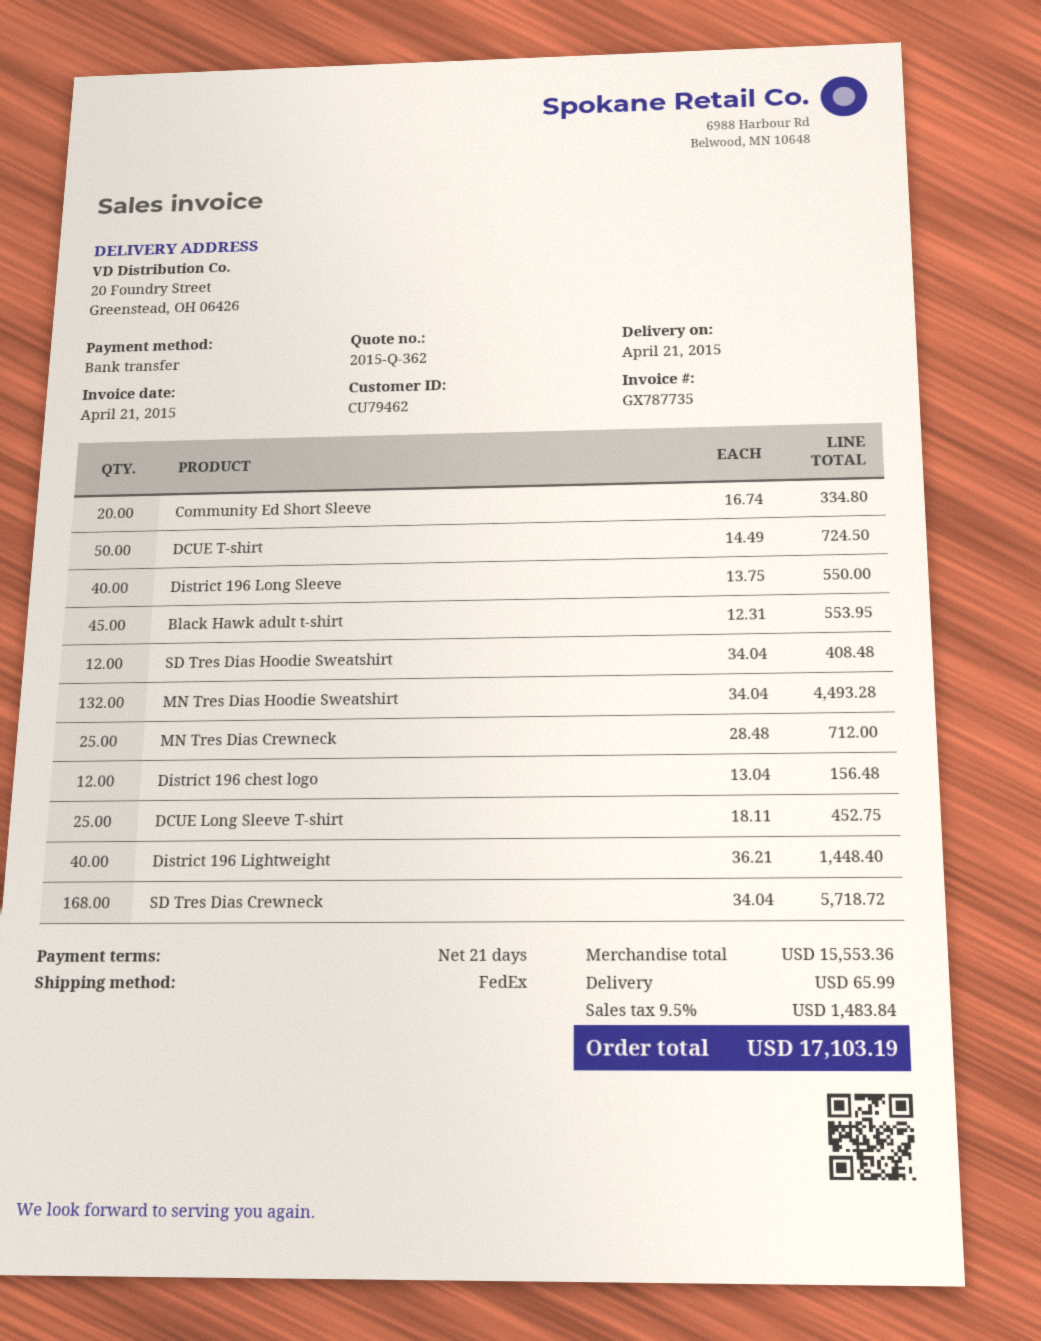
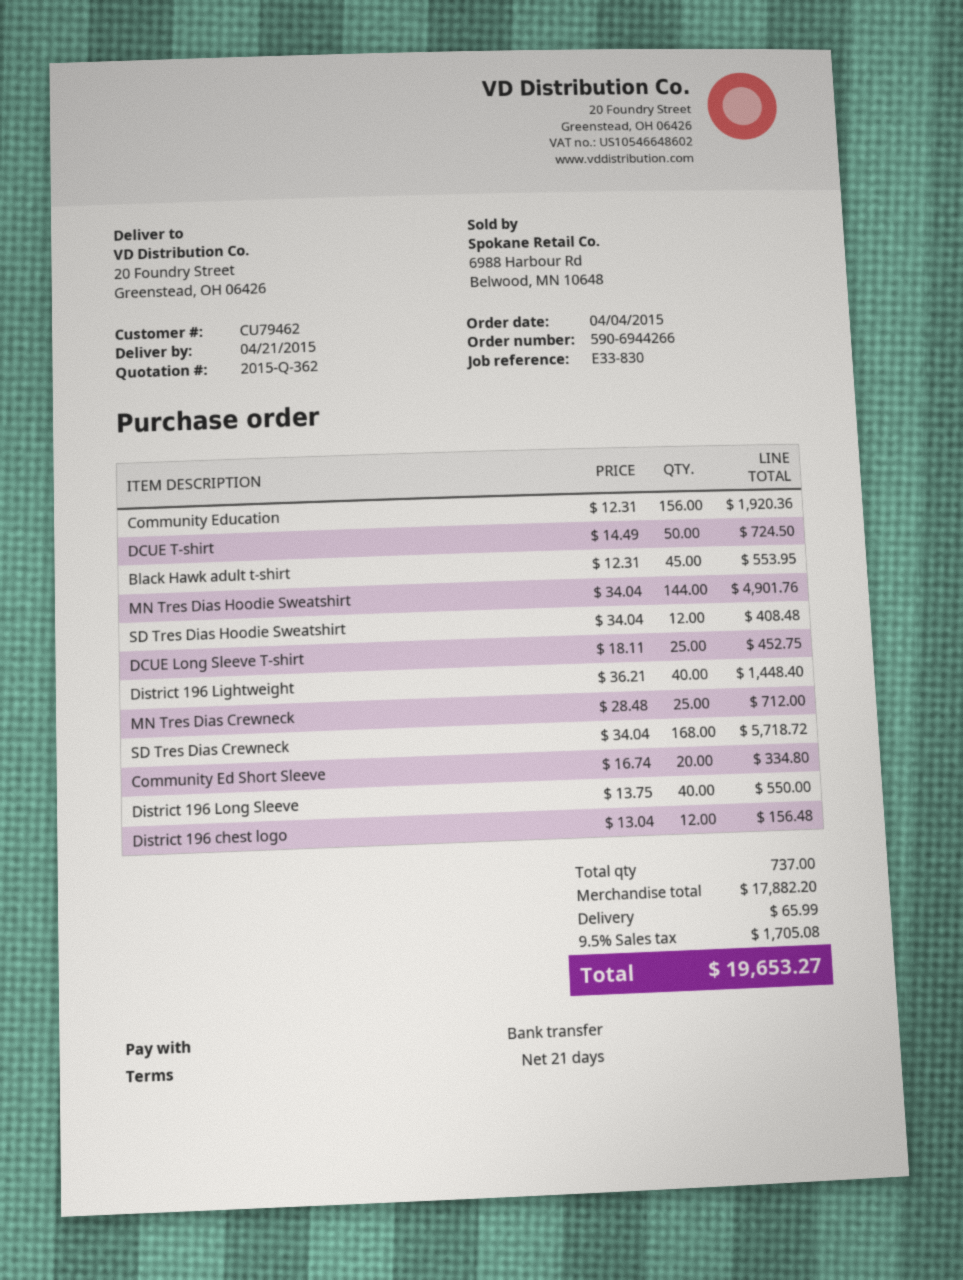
MN Tres Dias Hoodie Sweatshirt: 132 x 34.04 = 4493.28 -> 144 x 34.04 = 4901.76
Community Education: none -> 156 x 12.31 = 1920.36
subtotal: 15553.36 -> 17882.20
tax: 9.5% = 1483.84 -> 9.5% = 1705.08
total: 17103.19 -> 19653.27

